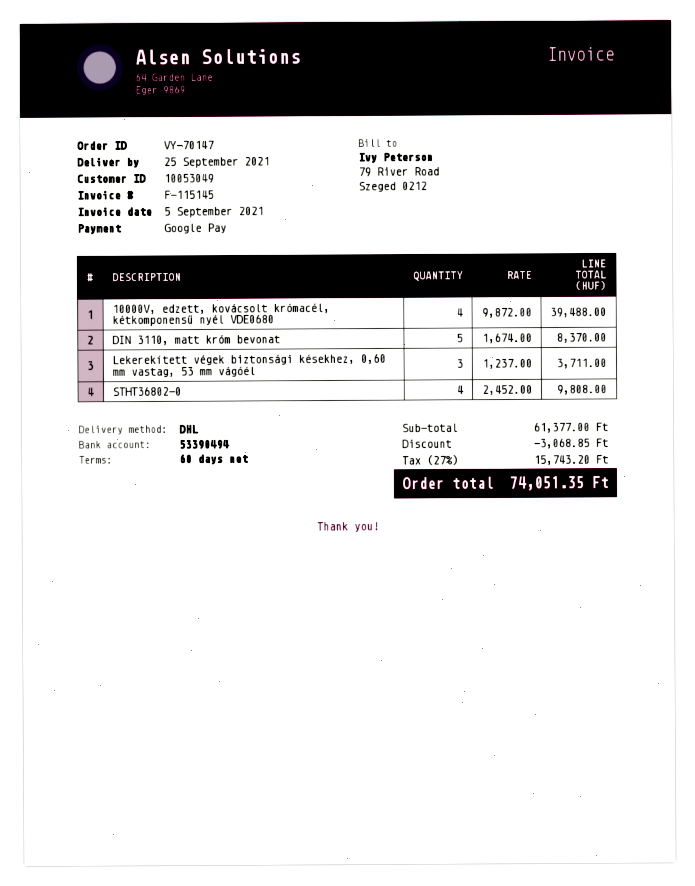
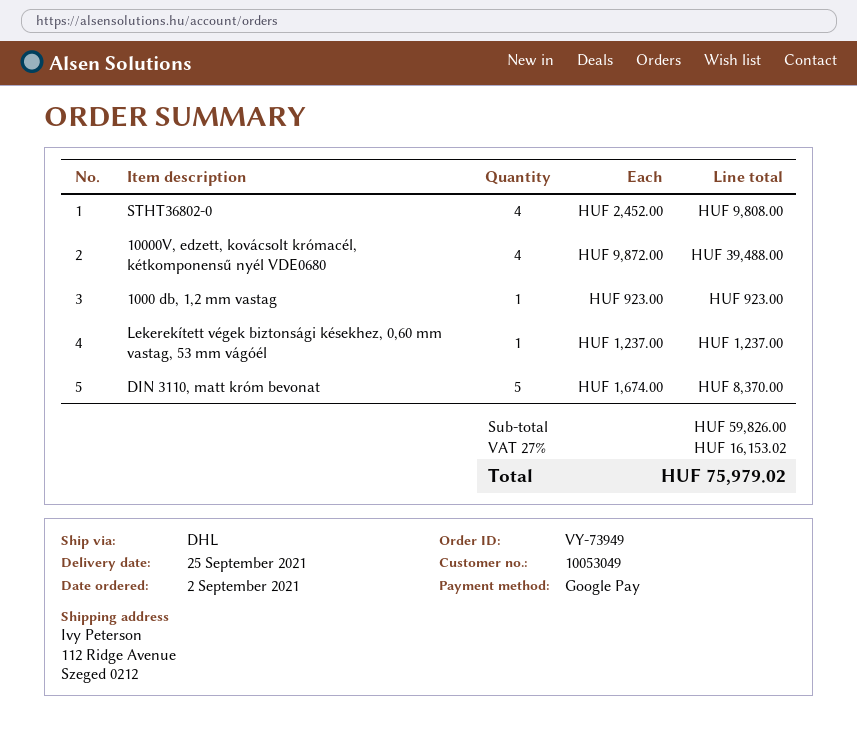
order number: VY-70147 -> VY-73949
Lekerekített végek biztonsági késekhez, 0,60 mm vastag, 53 mm vágóél: 3 x 1237.00 = 3711.00 -> 1 x 1237.00 = 1237.00
1000 db, 1,2 mm vastag: none -> 1 x 923.00 = 923.00
subtotal: 61377.00 -> 59826.00
discount: 3068.85 -> none
tax: 27% = 15743.20 -> 27% = 16153.02
total: 74051.35 -> 75979.02

